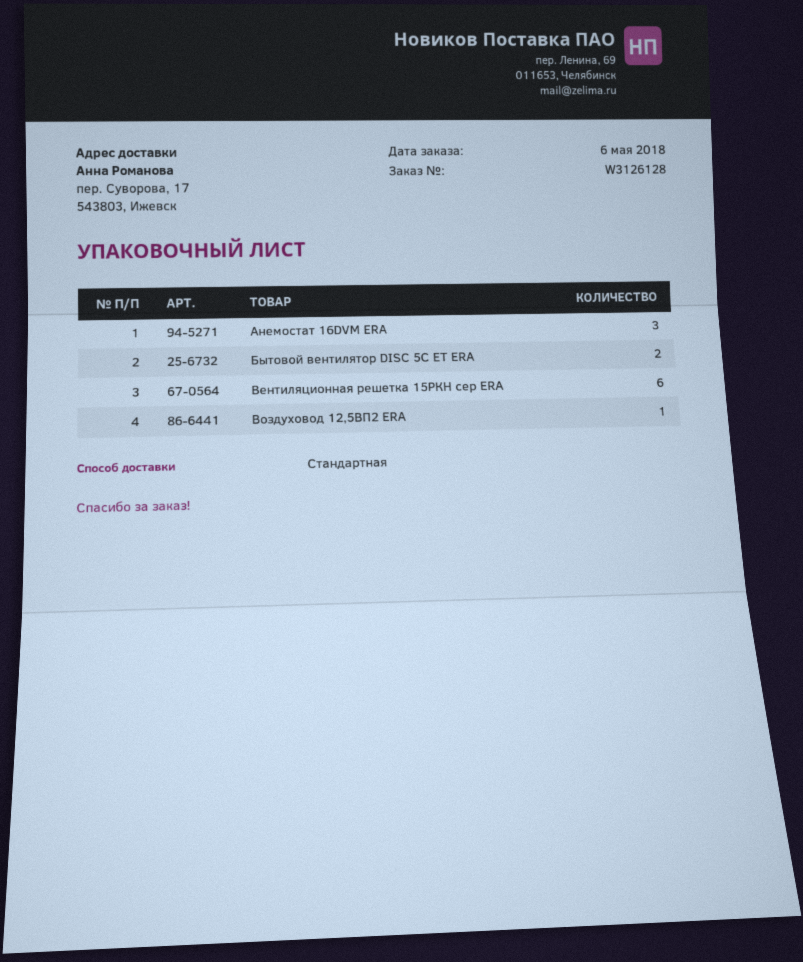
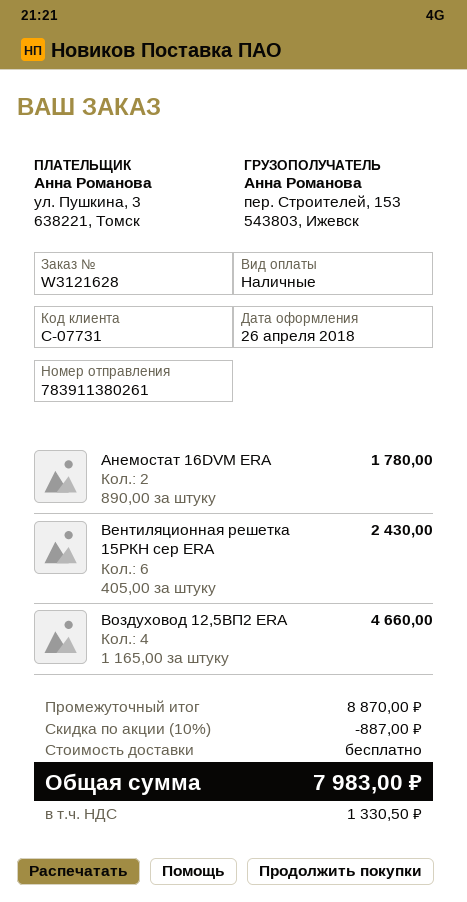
order number: W3126128 -> W3121628
order date: 2018-05-06 -> 2018-04-26
ship to: пер. Суворова, 17, 543803, Ижевск -> пер. Строителей, 153, 543803, Ижевск
Анемостат 16DVM ERA: 3 -> 2
Бытовой вентилятор DISC 5C ET ERA: 2 -> none
Воздуховод 12,5ВП2 ERA: 1 -> 4

